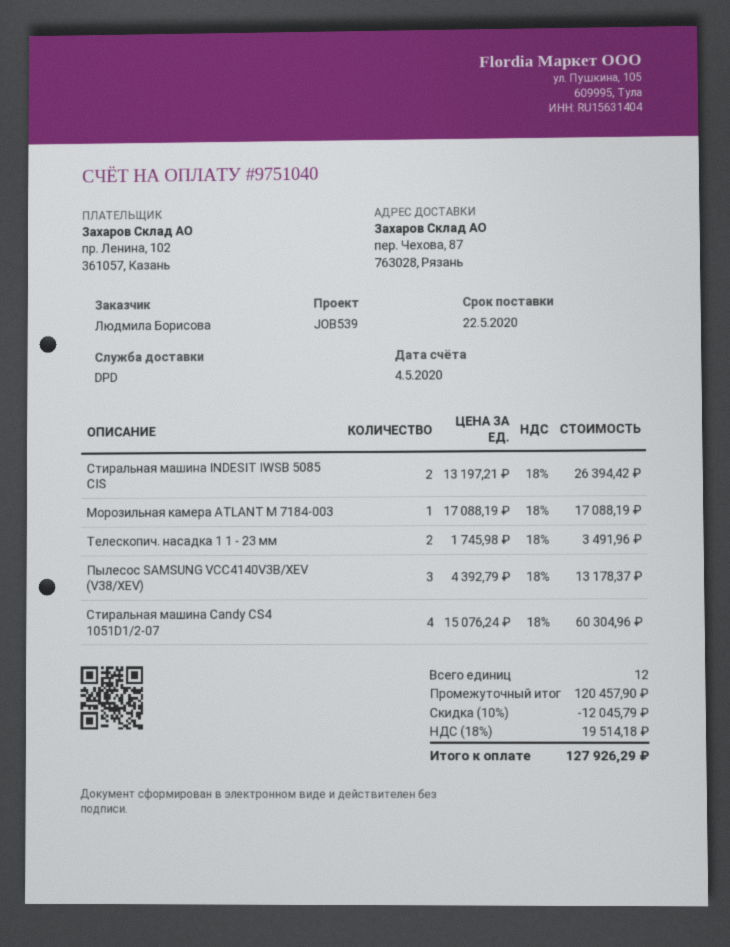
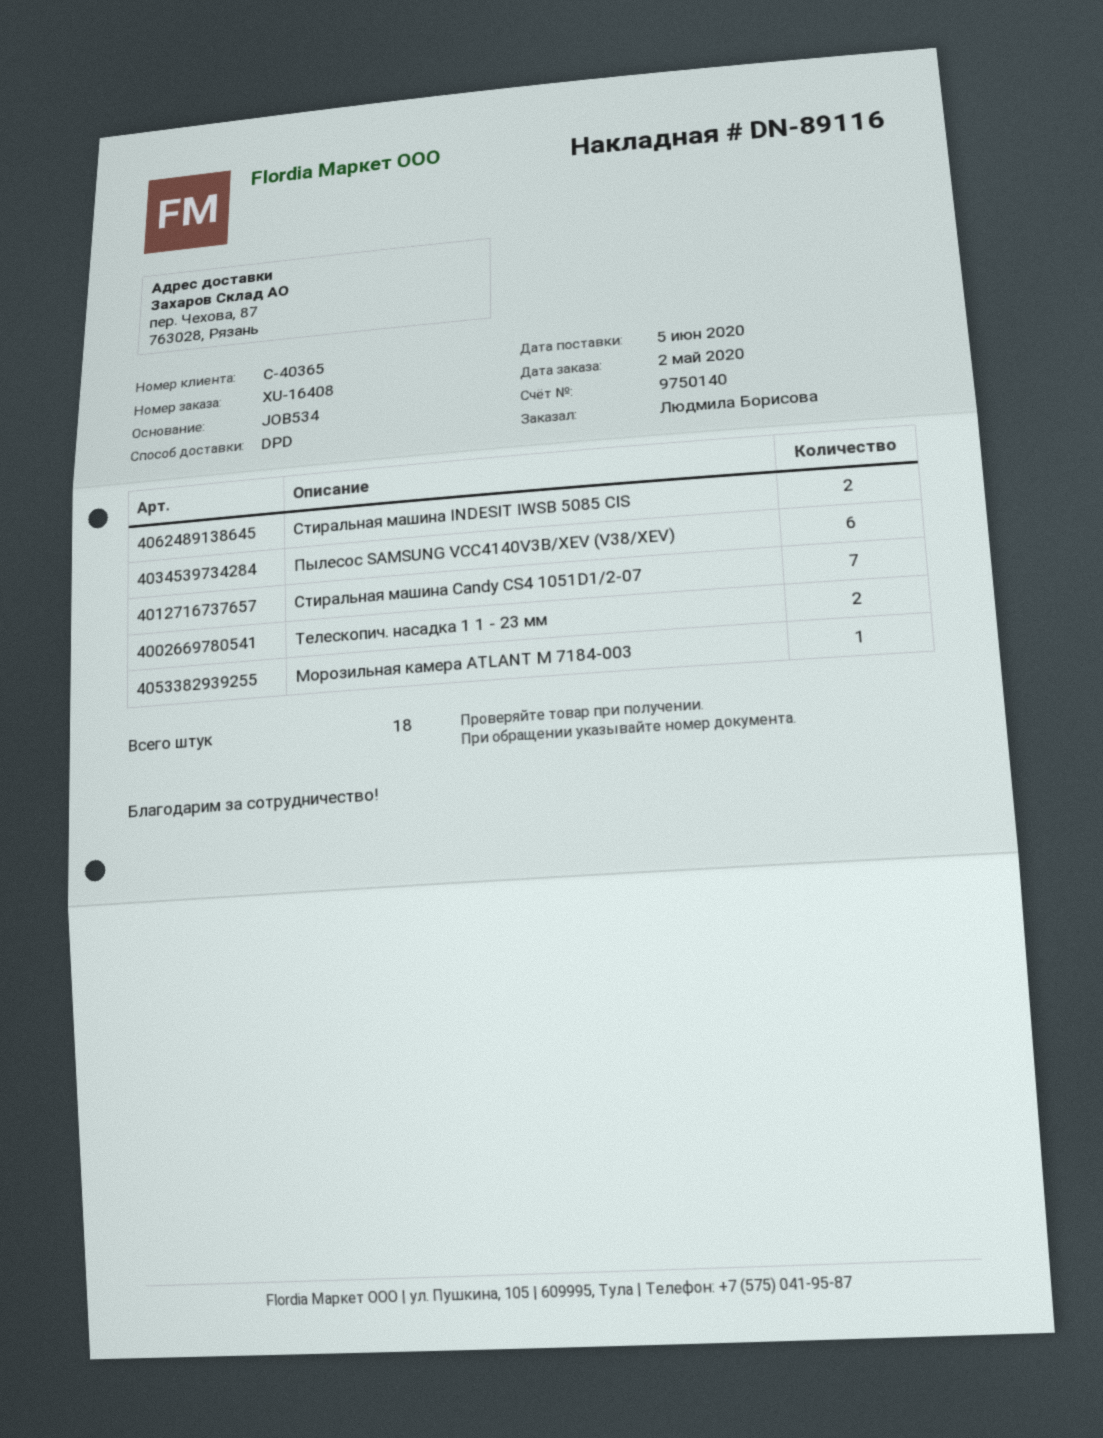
delivery date: 2020-05-22 -> 2020-06-05
invoice number: 9751040 -> 9750140
reference: JOB539 -> JOB534
Пылесос SAMSUNG VCC4140V3B/XEV (V38/XEV): 3 -> 6
Стиральная машина Candy CS4 1051D1/2-07: 4 -> 7
total quantity: 12 -> 18

